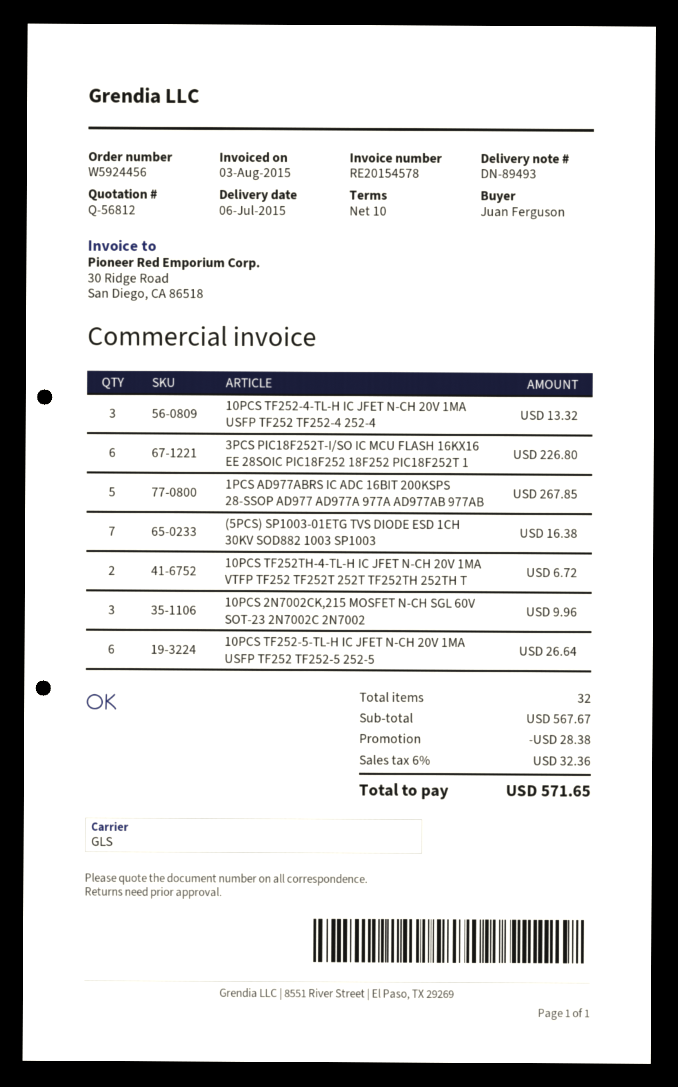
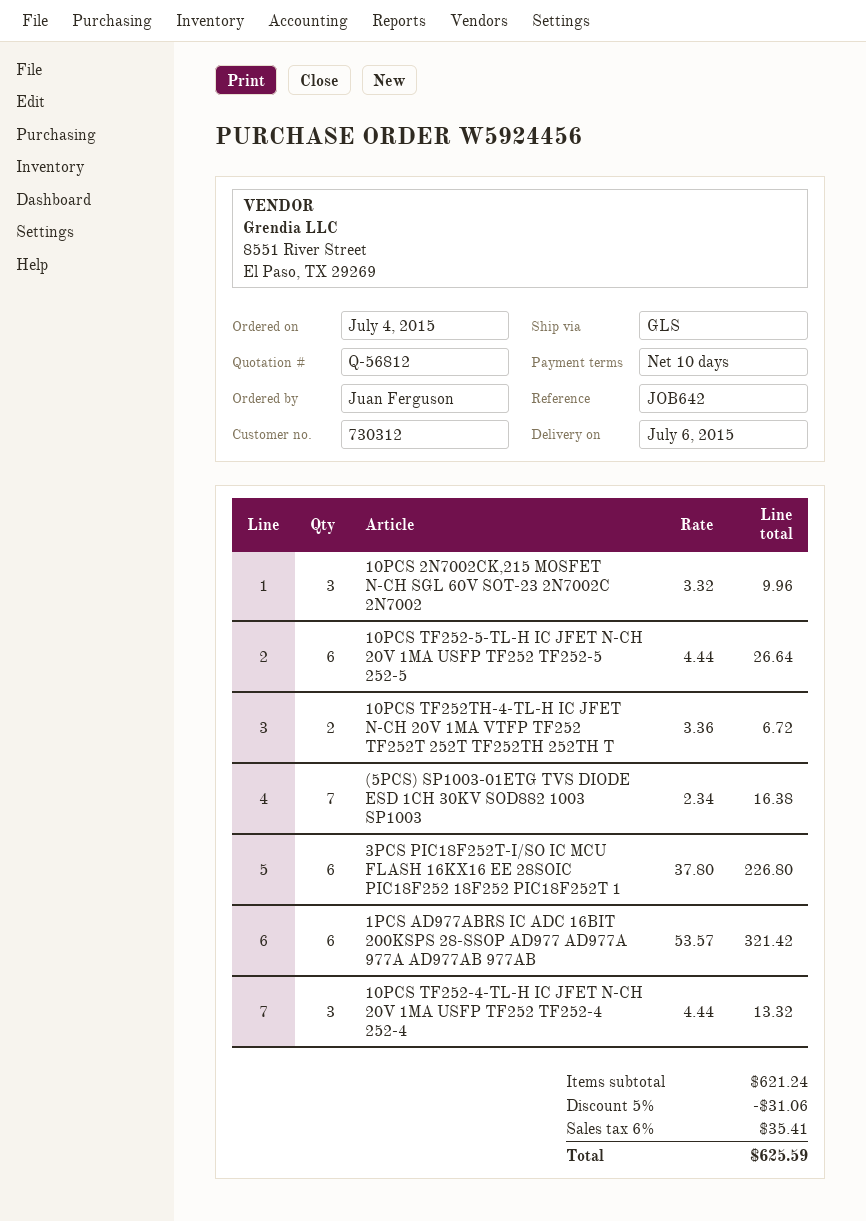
1PCS AD977ABRS IC ADC 16BIT 200KSPS 28-SSOP AD977 AD977A 977A AD977AB 977AB: 5 for 267.85 -> 6 for 321.42
subtotal: 567.67 -> 621.24
discount: 28.38 -> 31.06
tax: 6% = 32.36 -> 6% = 35.41
total: 571.65 -> 625.59

